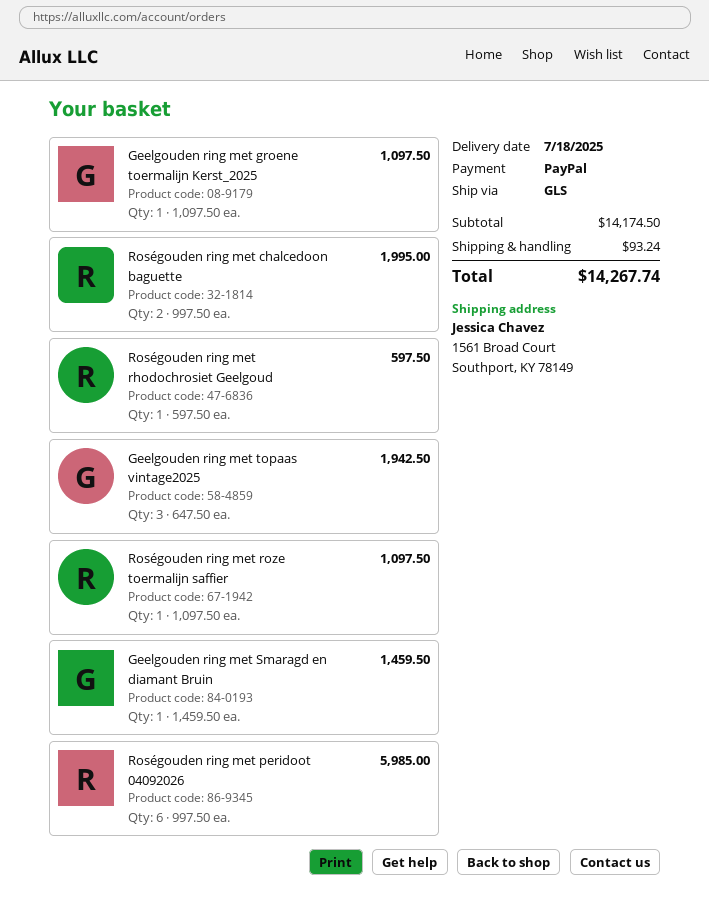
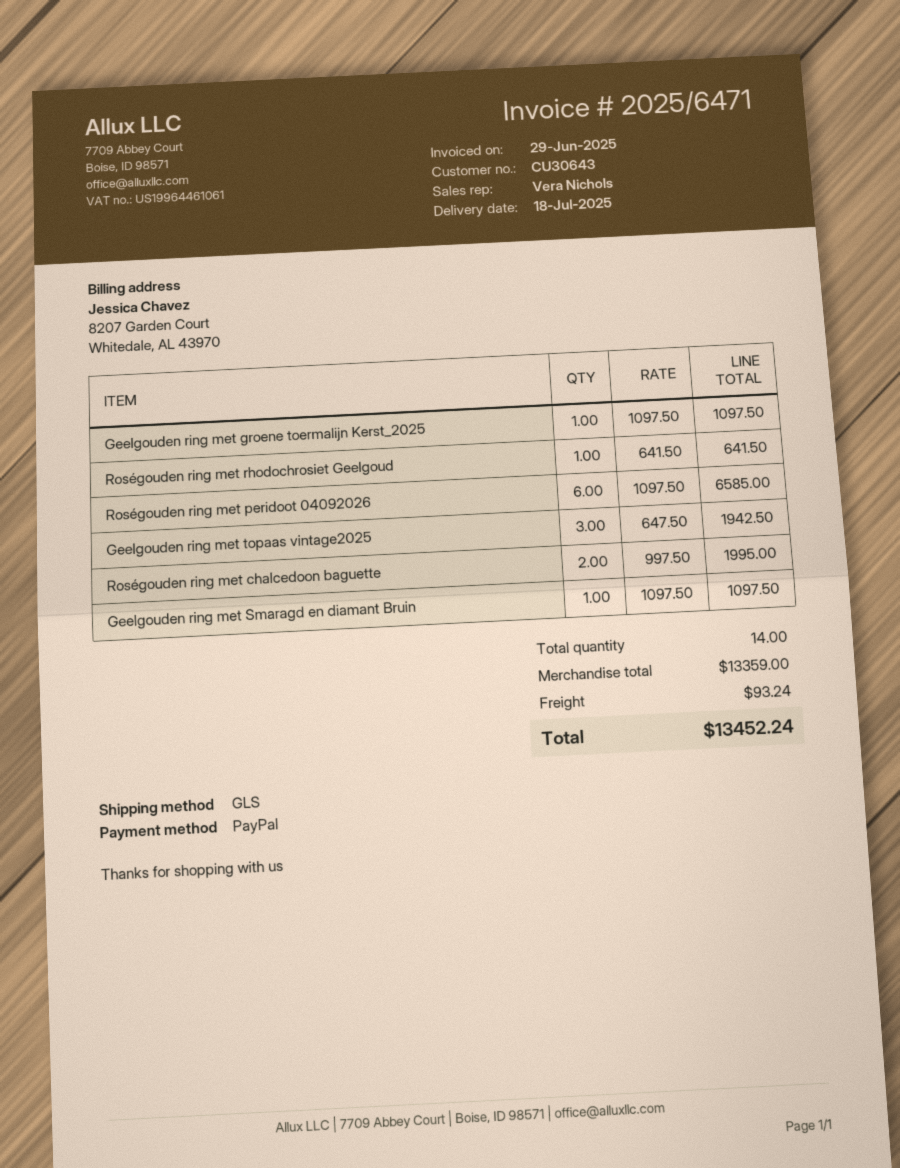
Roségouden ring met rhodochrosiet Geelgoud: 1 x 597.50 = 597.50 -> 1 x 641.50 = 641.50
Roségouden ring met roze toermalijn saffier: 1 x 1097.50 = 1097.50 -> none
Geelgouden ring met Smaragd en diamant Bruin: 1 x 1459.50 = 1459.50 -> 1 x 1097.50 = 1097.50
Roségouden ring met peridoot 04092026: 6 x 997.50 = 5985.00 -> 6 x 1097.50 = 6585.00
subtotal: 14174.50 -> 13359.00
total: 14267.74 -> 13452.24

